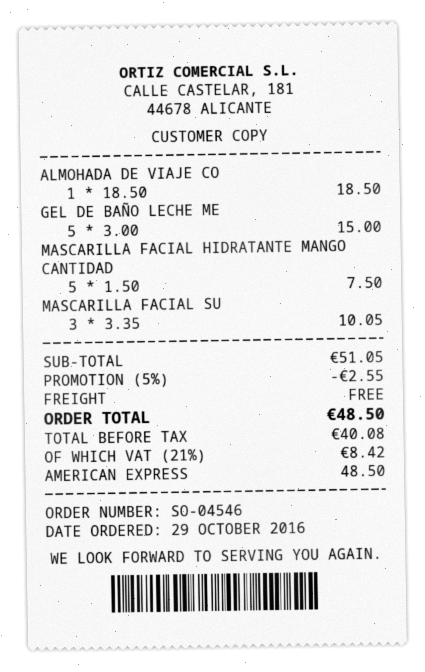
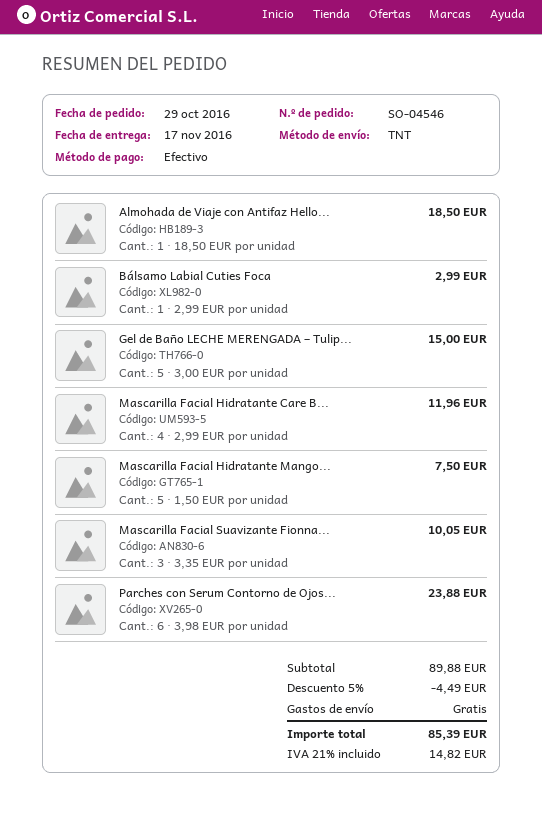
payment method: American Express -> cash
Bálsamo Labial Cuties Foca: none -> 1 x 2.99 = 2.99
Mascarilla Facial Hidratante Care B...: none -> 4 x 2.99 = 11.96
Parches con Serum Contorno de Ojos...: none -> 6 x 3.98 = 23.88
subtotal: 51.05 -> 89.88
discount: 5% = 2.55 -> 5% = 4.49
tax: 21% = 8.42 -> 21% = 14.82
total: 48.50 -> 85.39

